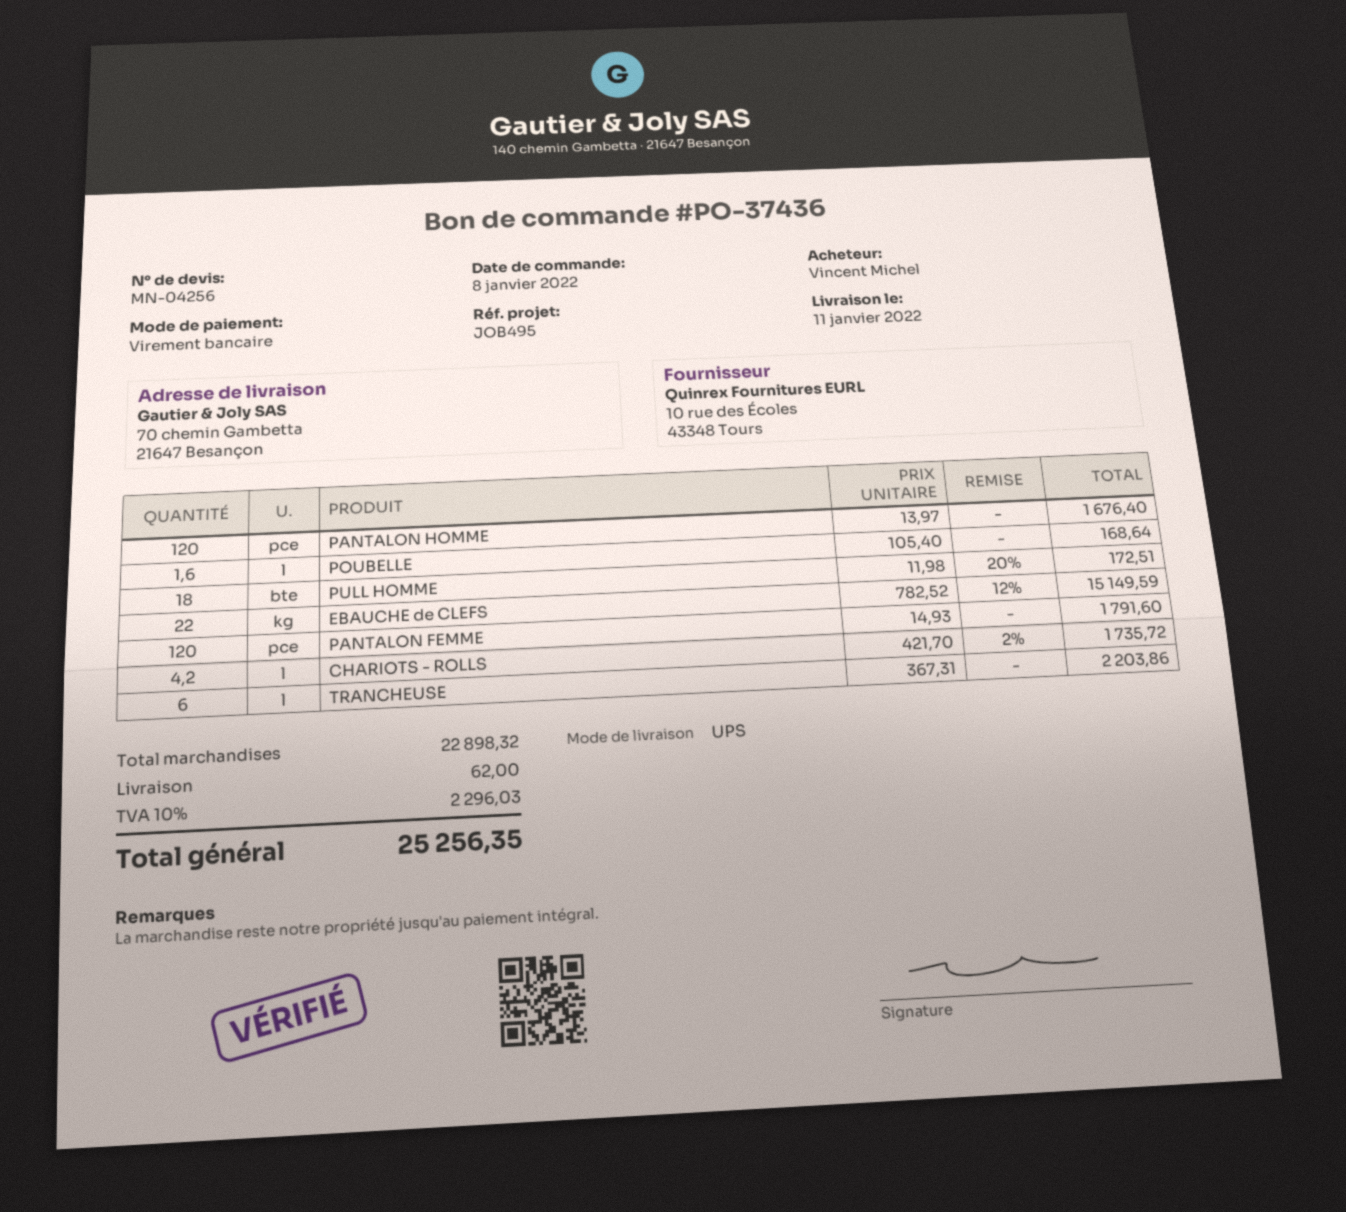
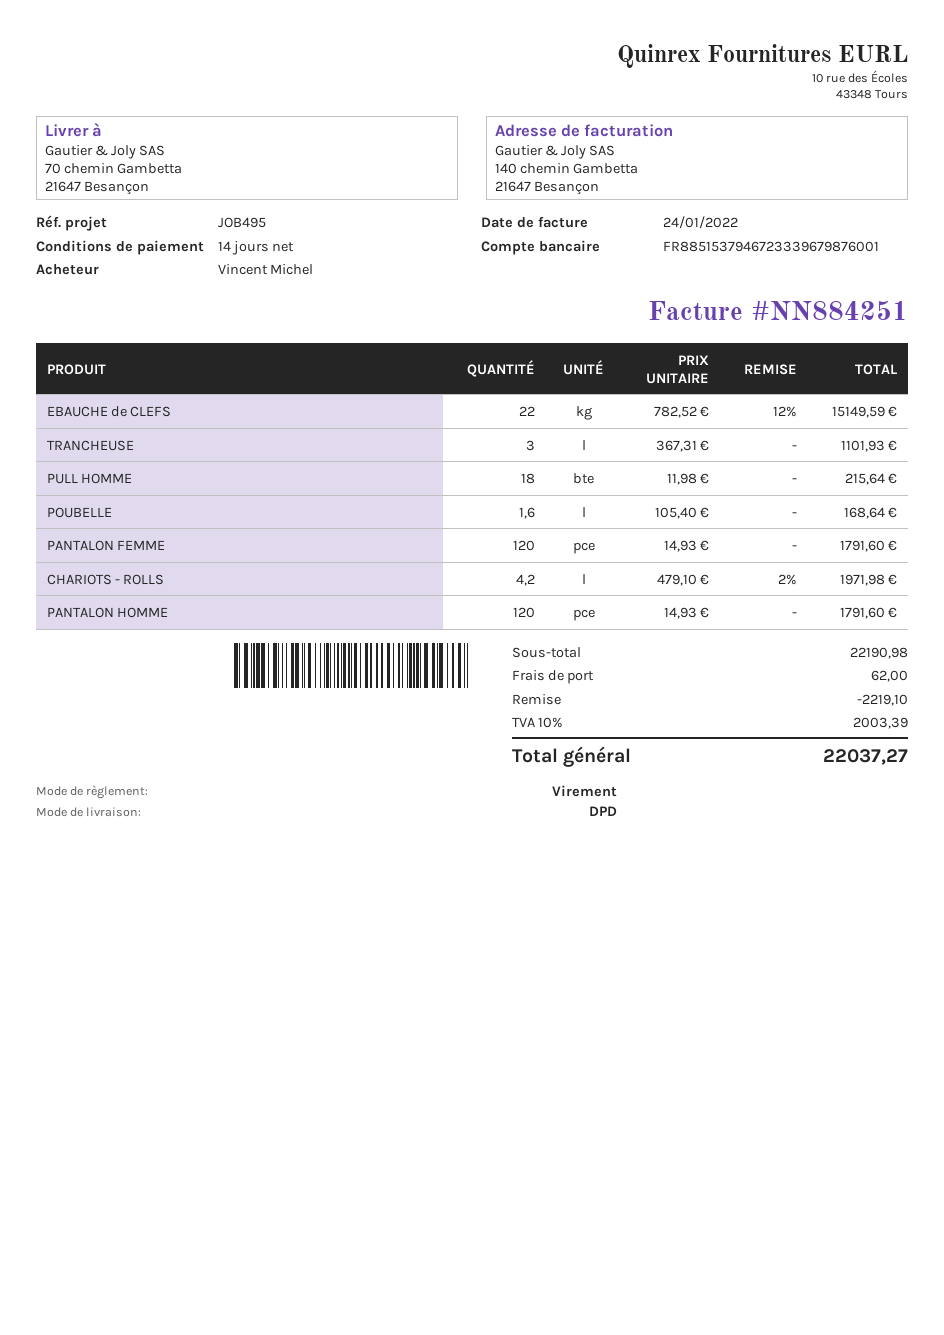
shipping method: UPS -> DPD
PANTALON HOMME: 120 x 13.97 = 1676.40 -> 120 x 14.93 = 1791.60
PULL HOMME: 18 x 11.98 - 20% = 172.51 -> 18 x 11.98 = 215.64
CHARIOTS - ROLLS: 4.2 x 421.70 - 2% = 1735.72 -> 4.2 x 479.10 - 2% = 1971.98
TRANCHEUSE: 6 x 367.31 = 2203.86 -> 3 x 367.31 = 1101.93
subtotal: 22898.32 -> 22190.98
discount: none -> 2219.10
tax: 10% = 2296.03 -> 10% = 2003.39
total: 25256.35 -> 22037.27

